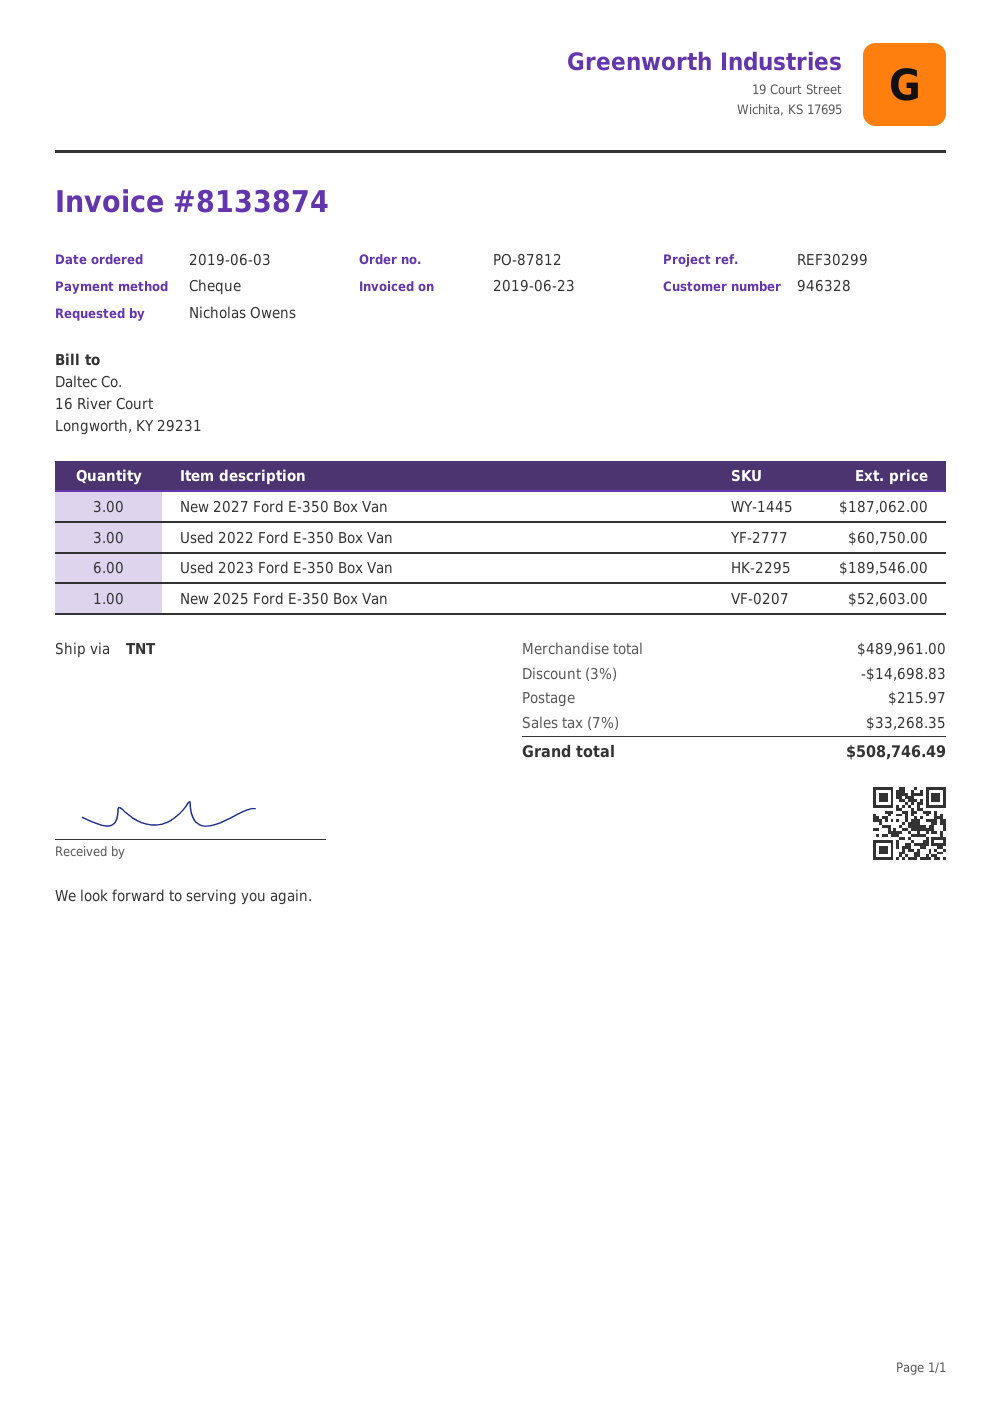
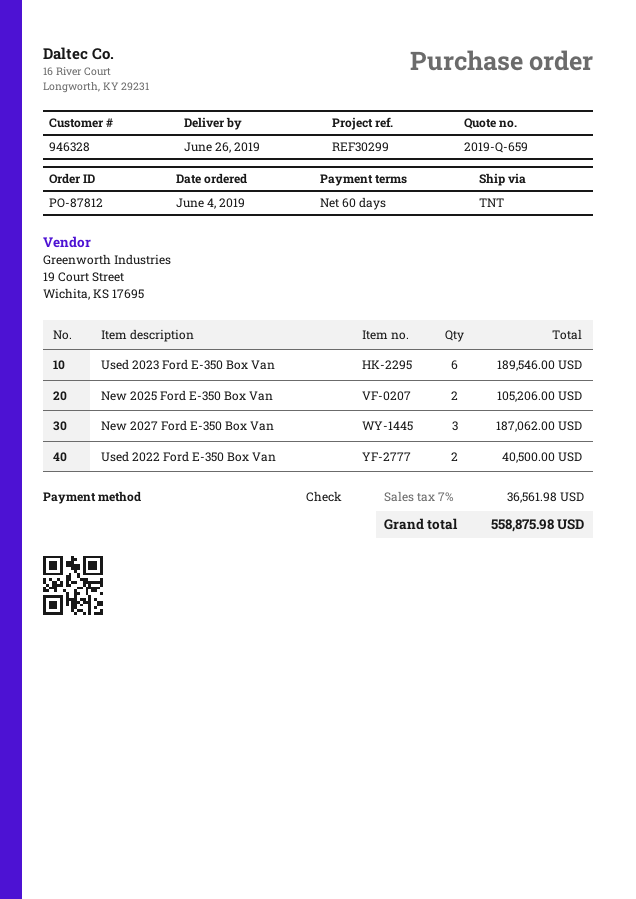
order date: 2019-06-03 -> 2019-06-04
Used 2022 Ford E-350 Box Van: 3 for 60750.00 -> 2 for 40500.00
New 2025 Ford E-350 Box Van: 1 for 52603.00 -> 2 for 105206.00
discount: 3% = 14698.83 -> none
shipping: 215.97 -> none
tax: 7% = 33268.35 -> 7% = 36561.98
total: 508746.49 -> 558875.98

